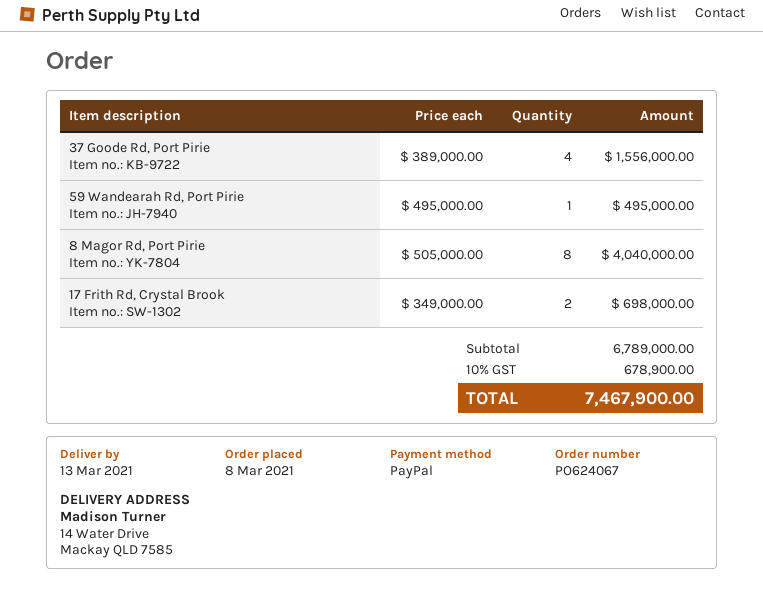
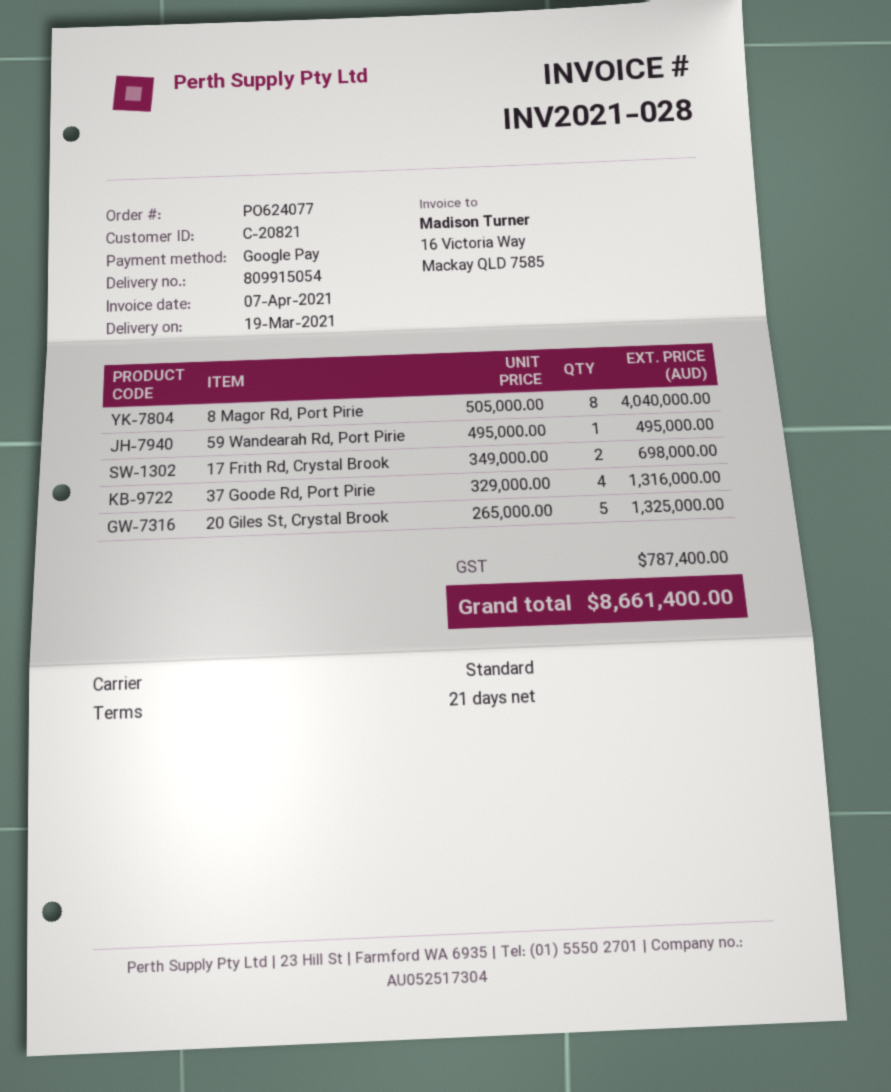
order number: PO624067 -> PO624077
delivery date: 2021-03-13 -> 2021-03-19
payment method: PayPal -> Google Pay
37 Goode Rd, Port Pirie: 4 x 389000.00 = 1556000.00 -> 4 x 329000.00 = 1316000.00
20 Giles St, Crystal Brook: none -> 5 x 265000.00 = 1325000.00
tax: 678900.00 -> 787400.00
total: 7467900.00 -> 8661400.00

